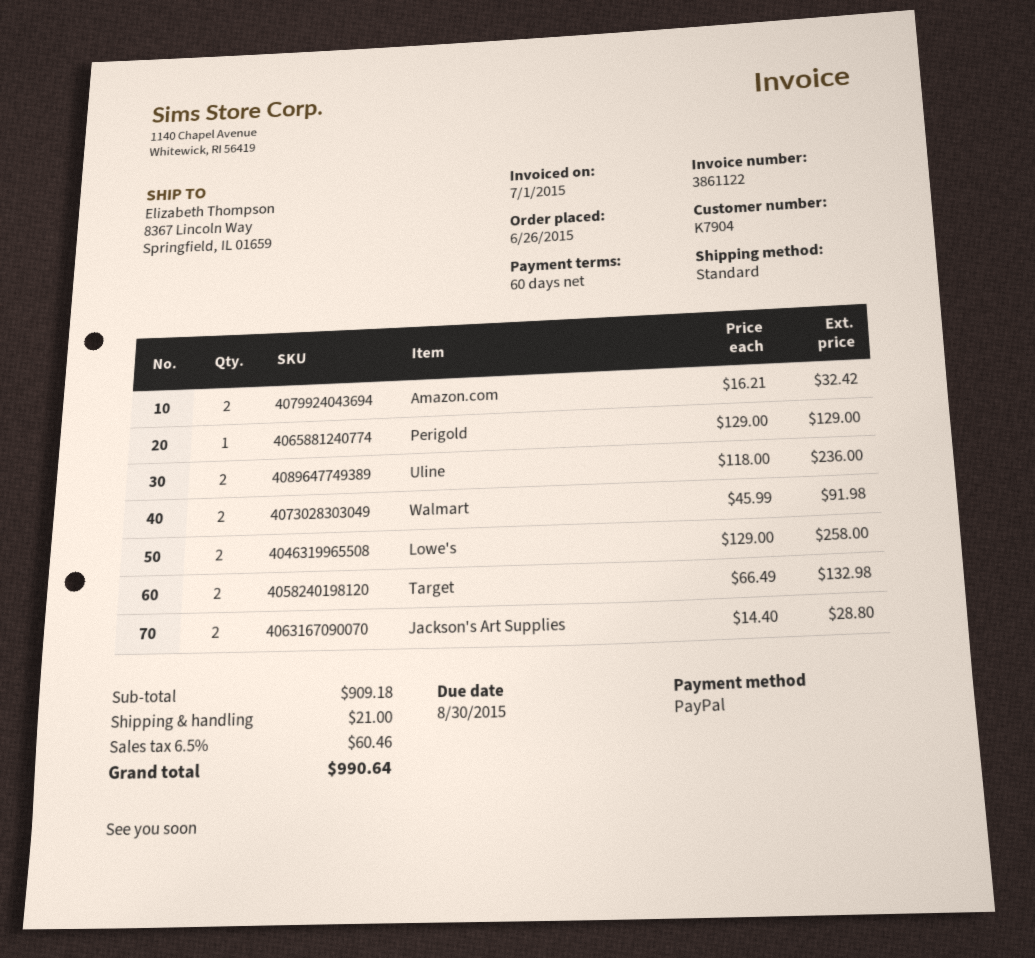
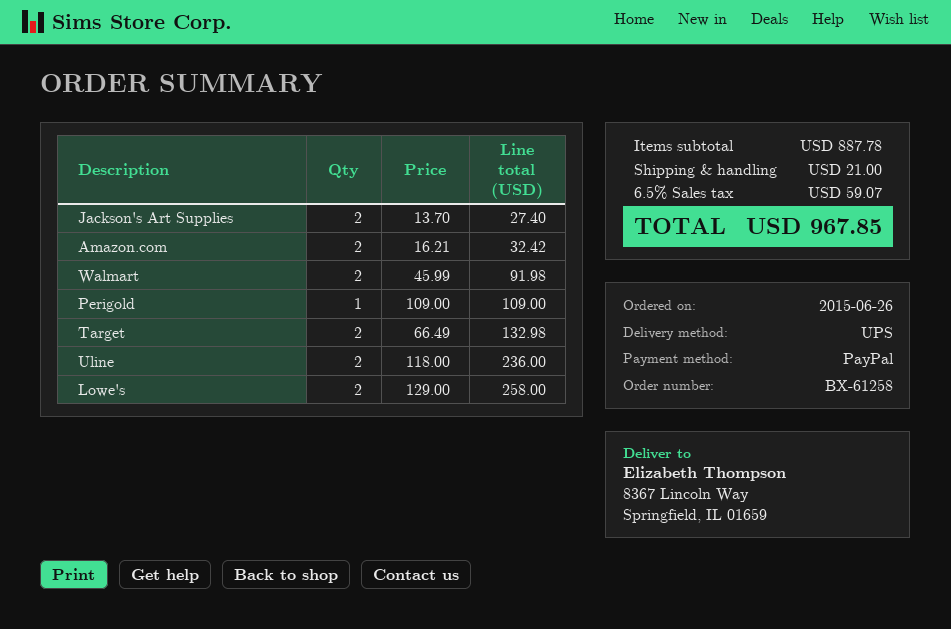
shipping method: standard -> UPS
Perigold: 1 x 129.00 = 129.00 -> 1 x 109.00 = 109.00
Jackson's Art Supplies: 2 x 14.40 = 28.80 -> 2 x 13.70 = 27.40
subtotal: 909.18 -> 887.78
tax: 6.5% = 60.46 -> 6.5% = 59.07
total: 990.64 -> 967.85

